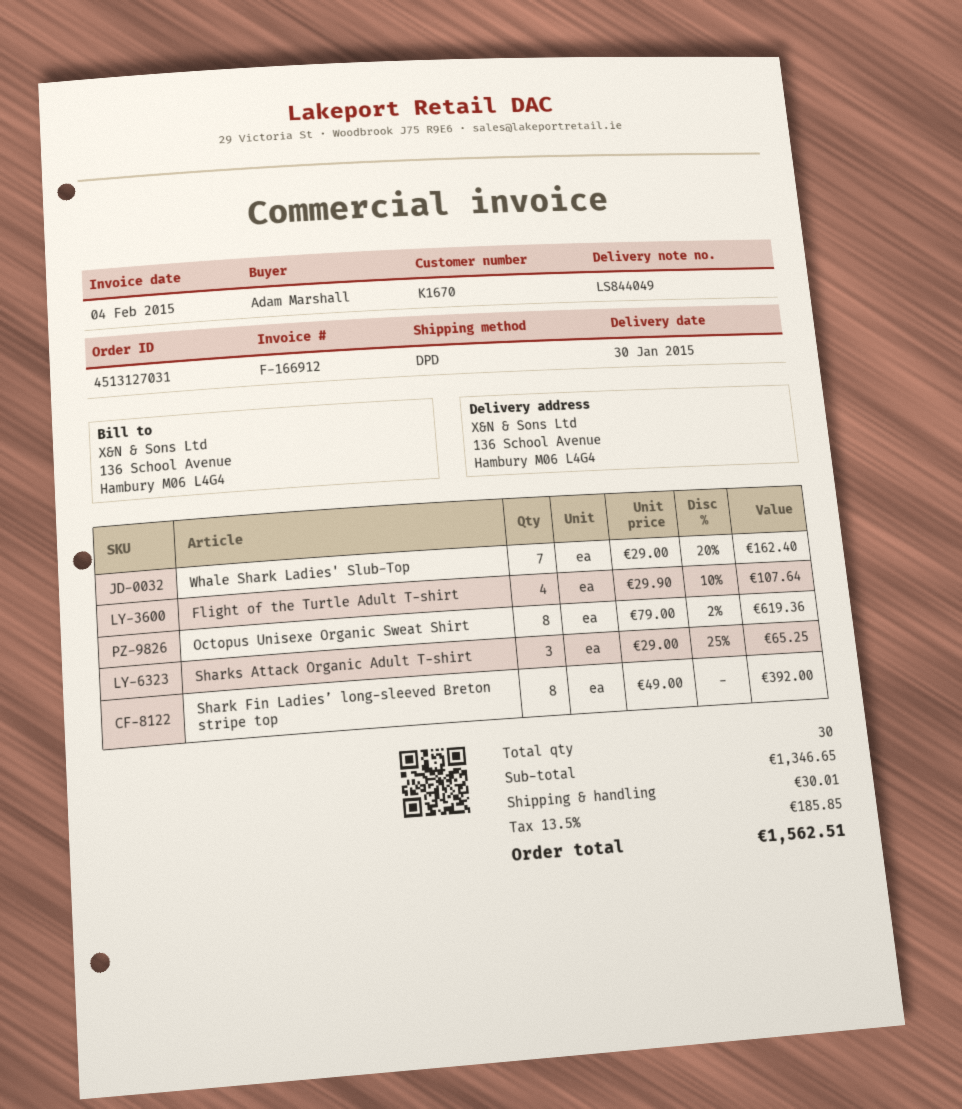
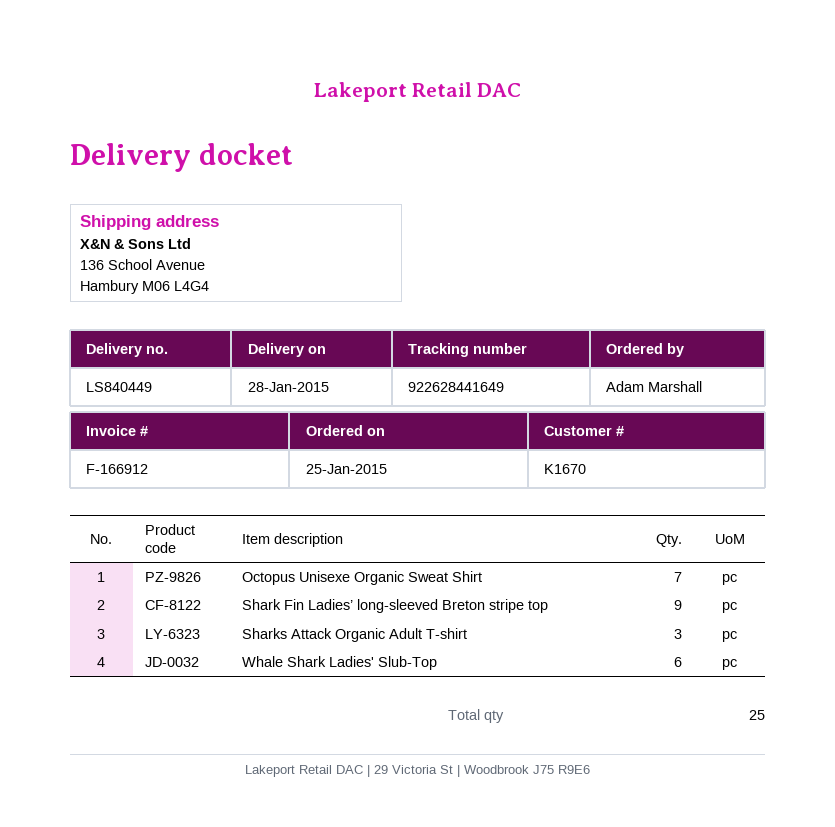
delivery note number: LS844049 -> LS840449
delivery date: 2015-01-30 -> 2015-01-28
Whale Shark Ladies' Slub-Top: 7 -> 6
Flight of the Turtle Adult T-shirt: 4 -> none
Octopus Unisexe Organic Sweat Shirt: 8 -> 7
Shark Fin Ladies’ long-sleeved Breton stripe top: 8 -> 9
total quantity: 30 -> 25

